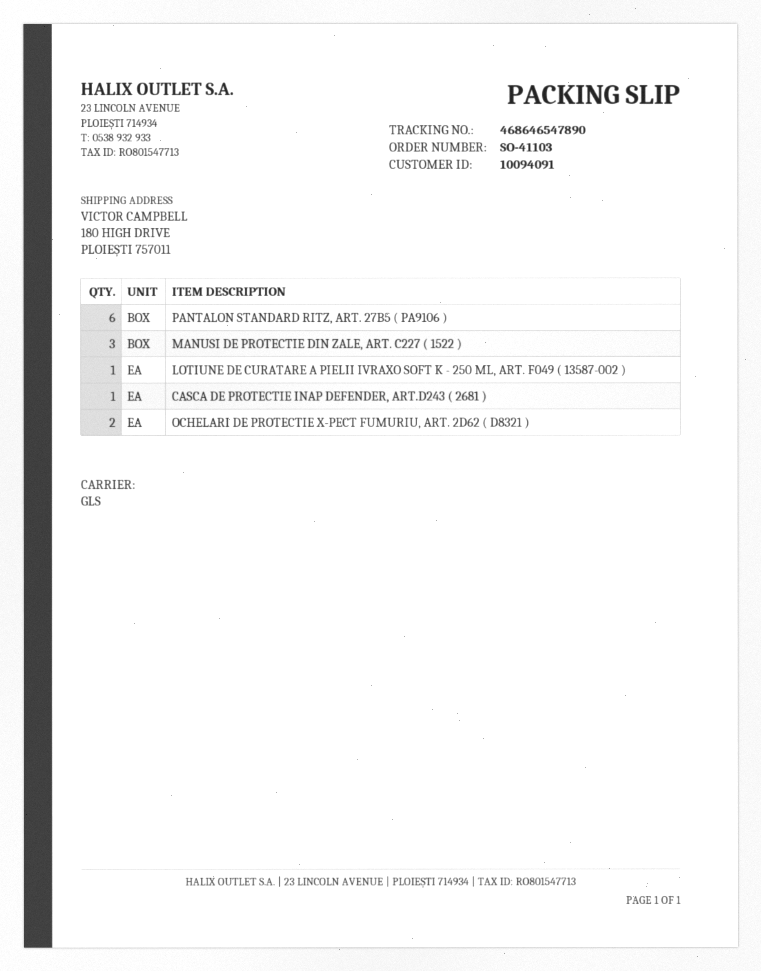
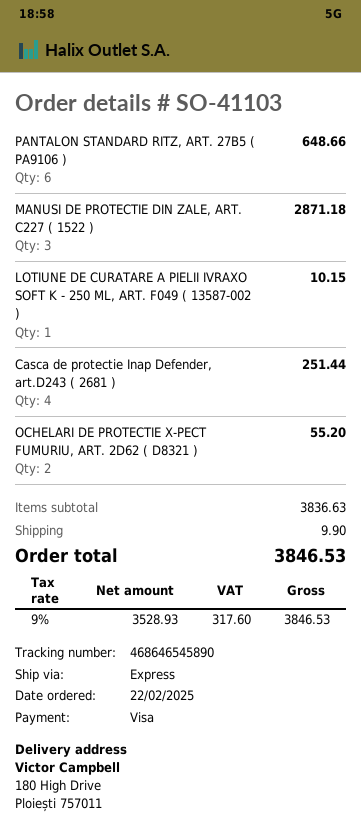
shipping method: GLS -> express
tracking number: 468646547890 -> 468646545890
CASCA DE PROTECTIE INAP DEFENDER, ART.D243 ( 2681 ): 1 -> 4

